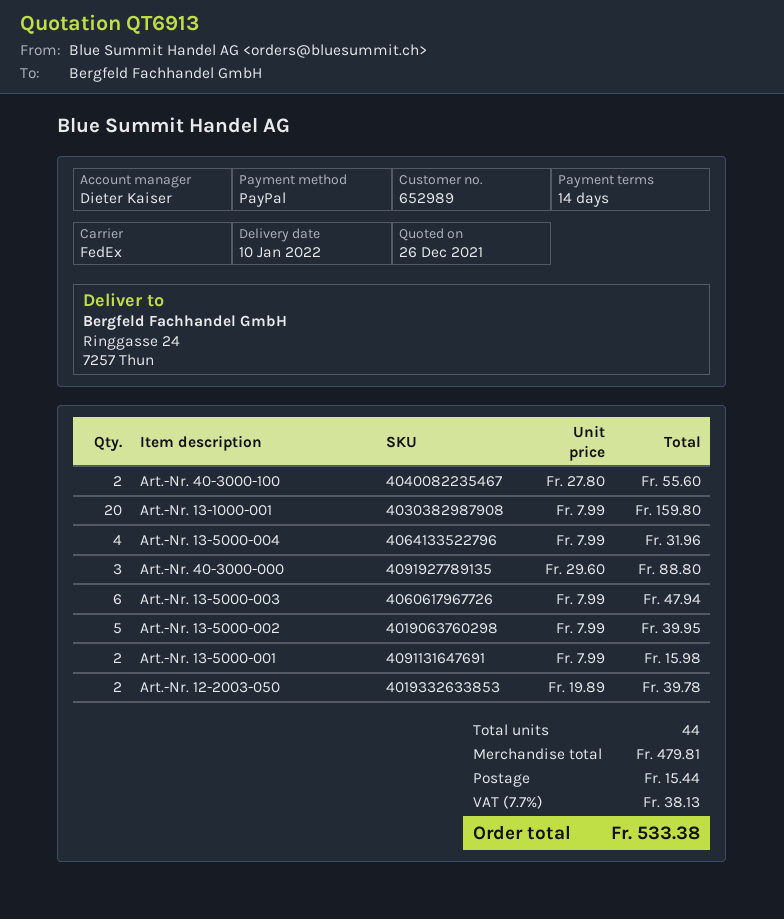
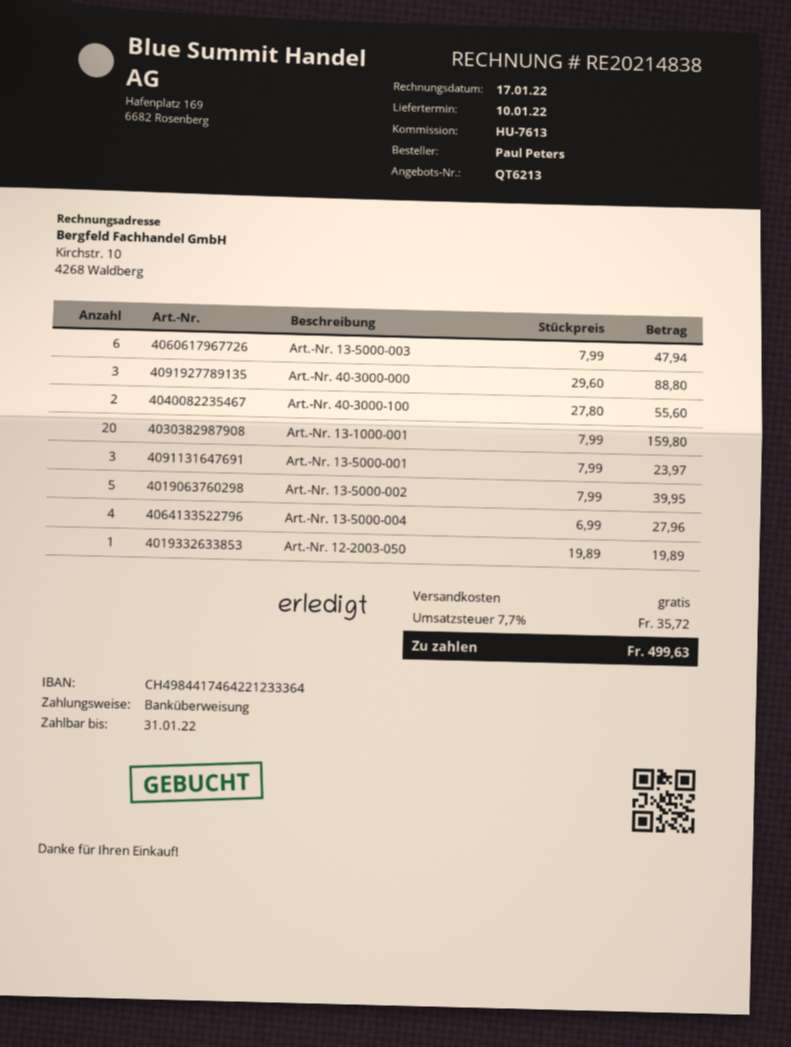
quote number: QT6913 -> QT6213
payment method: PayPal -> bank transfer
Art.-Nr. 13-5000-004: 4 x 7.99 = 31.96 -> 4 x 6.99 = 27.96
Art.-Nr. 13-5000-001: 2 x 7.99 = 15.98 -> 3 x 7.99 = 23.97
Art.-Nr. 12-2003-050: 2 x 19.89 = 39.78 -> 1 x 19.89 = 19.89
shipping: 15.44 -> 0.00
tax: 7.7% = 38.13 -> 7.7% = 35.72
total: 533.38 -> 499.63

